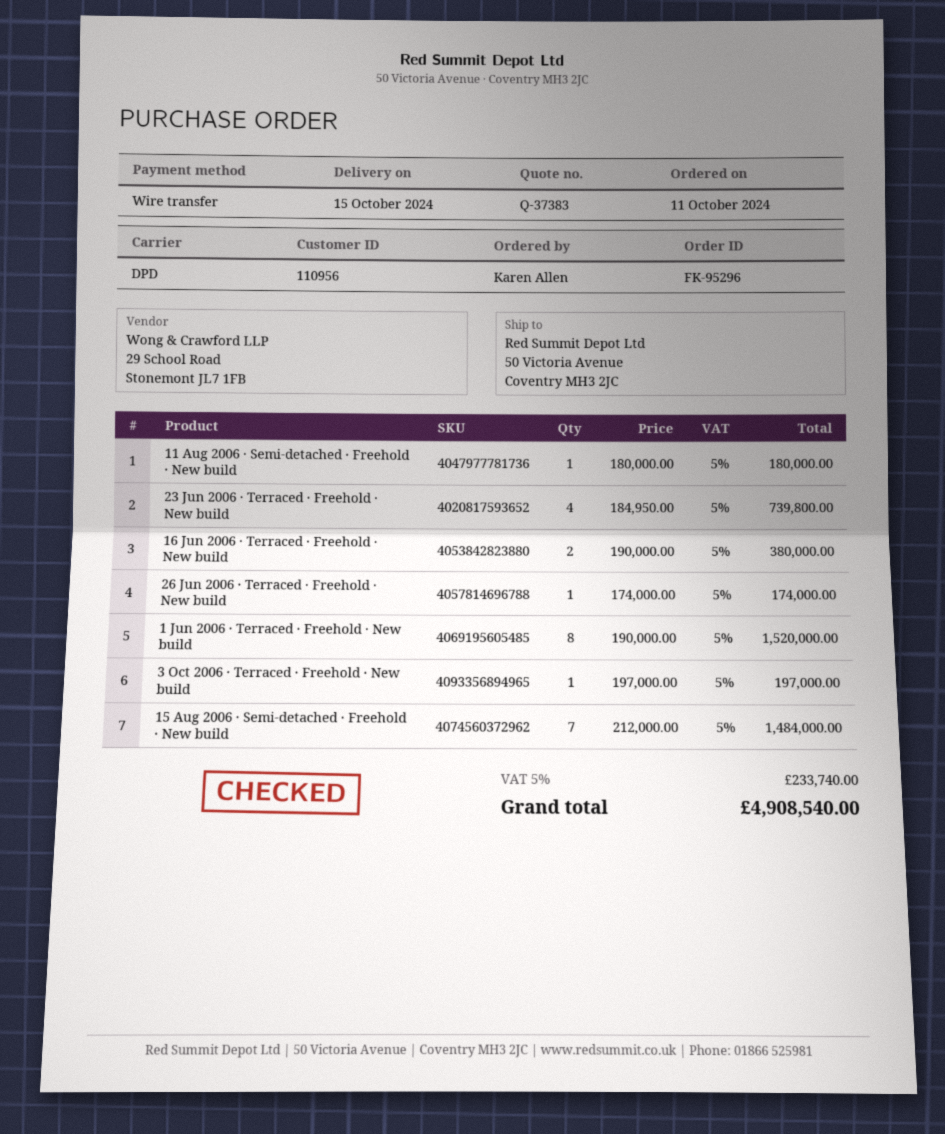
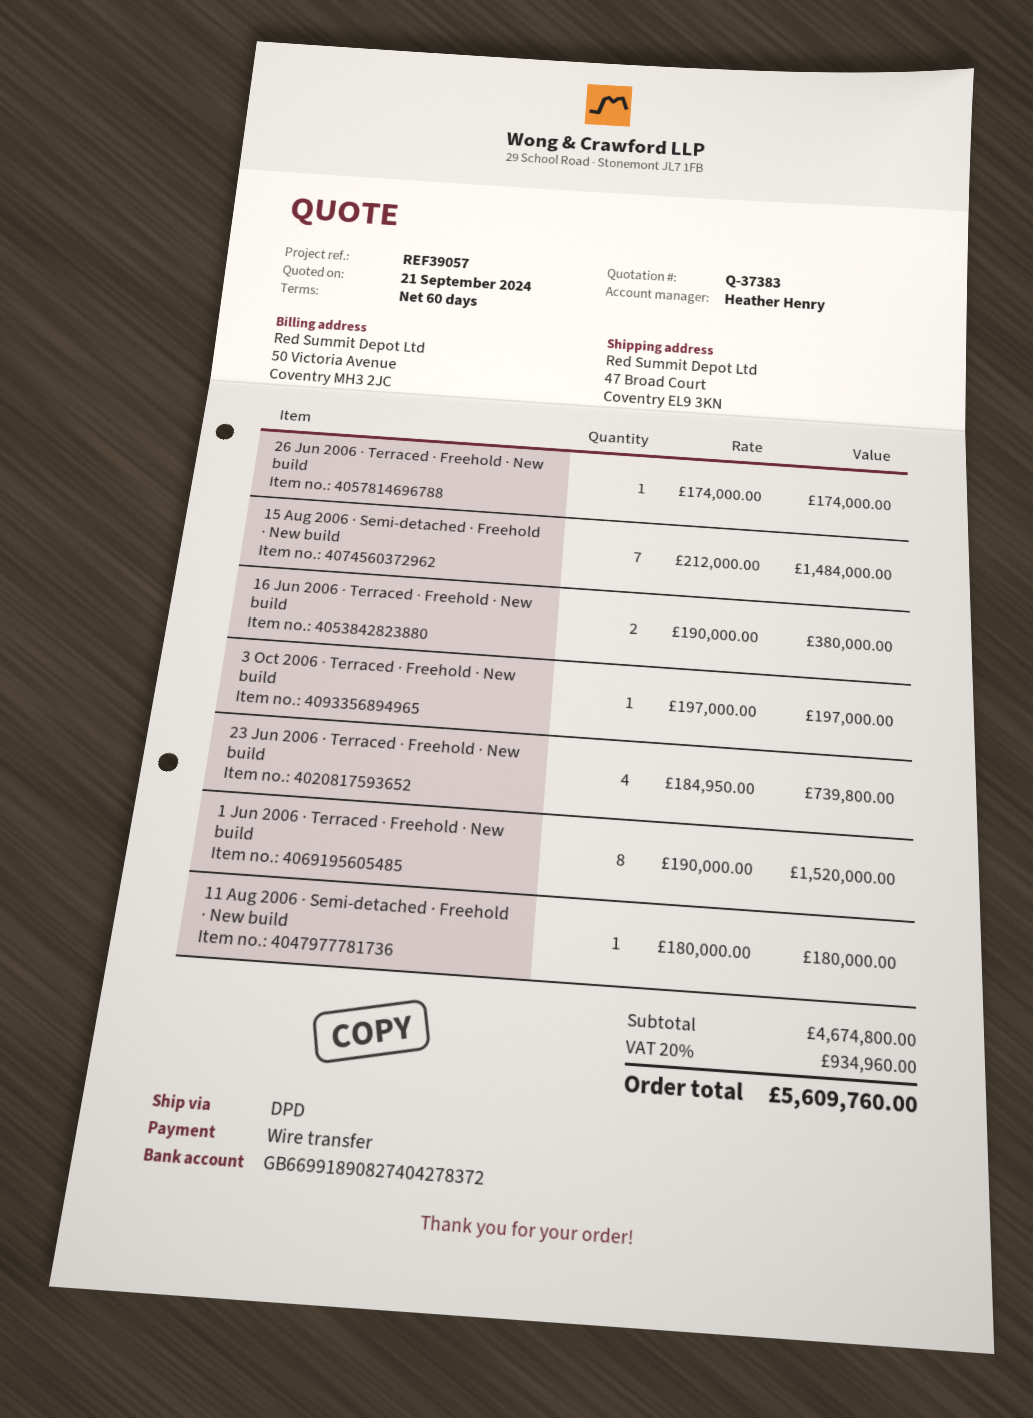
ship to: 50 Victoria Avenue, Coventry MH3 2JC -> 47 Broad Court, Coventry EL9 3KN
tax: 5% = 233740.00 -> 20% = 934960.00
total: 4908540.00 -> 5609760.00

